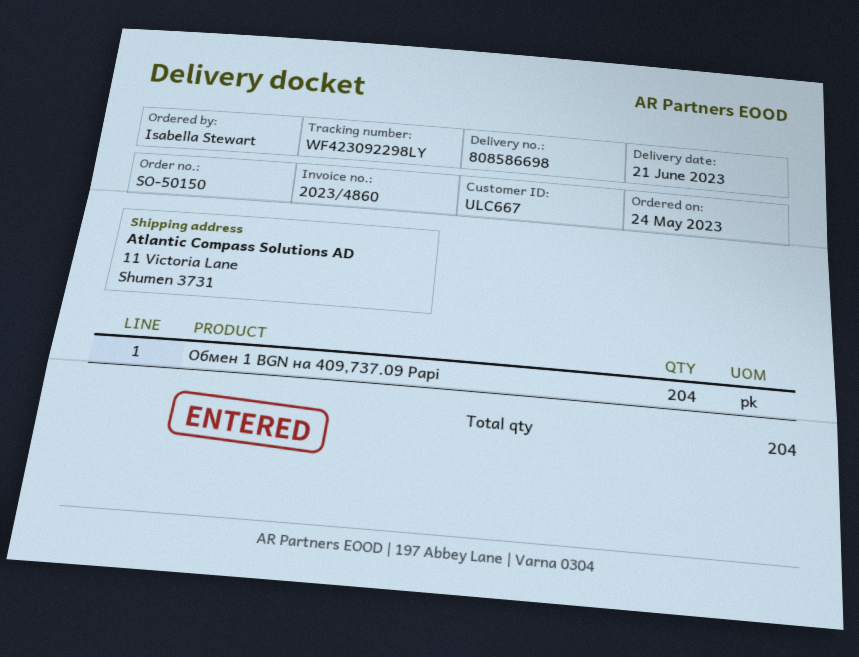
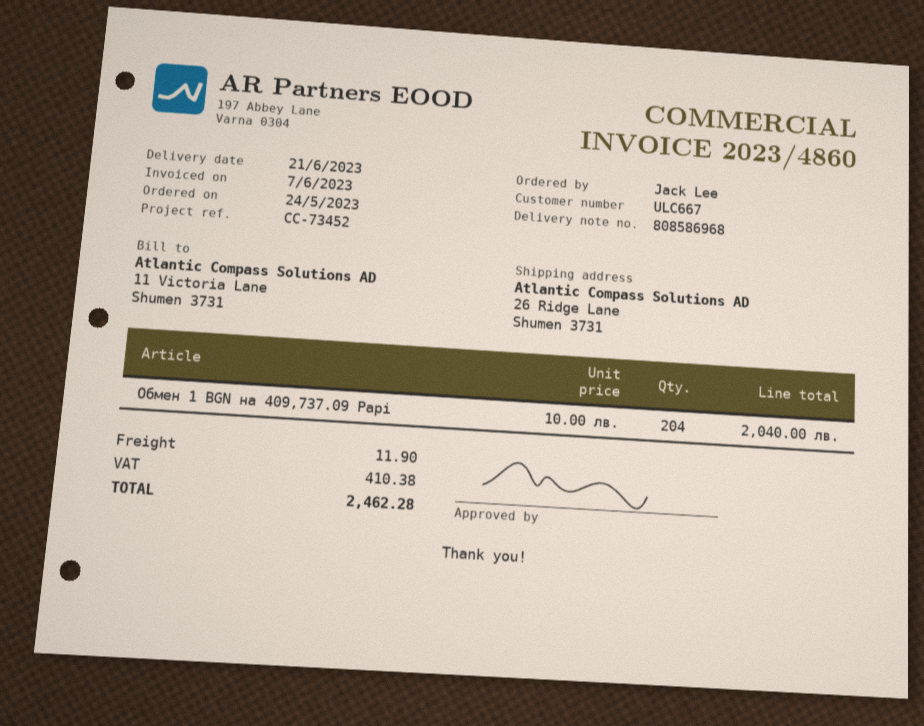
delivery note number: 808586698 -> 808586968
ordered by: Isabella Stewart -> Jack Lee
ship to: 11 Victoria Lane, Shumen 3731 -> 26 Ridge Lane, Shumen 3731

